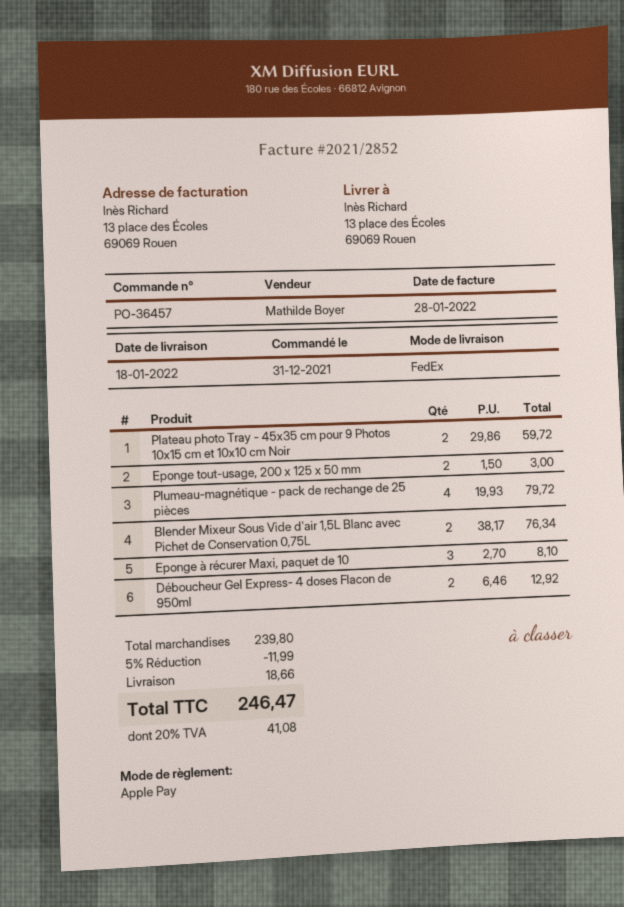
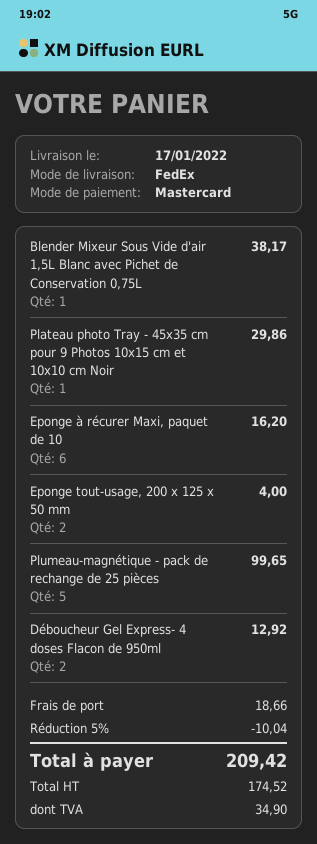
delivery date: 2022-01-18 -> 2022-01-17
payment method: Apple Pay -> Mastercard
Plateau photo Tray - 45x35 cm pour 9 Photos 10x15 cm et 10x10 cm Noir: 2 for 59.72 -> 1 for 29.86
Eponge tout-usage, 200 x 125 x 50 mm: 2 for 3.00 -> 2 for 4.00
Plumeau-magnétique - pack de rechange de 25 pièces: 4 for 79.72 -> 5 for 99.65
Blender Mixeur Sous Vide d'air 1,5L Blanc avec Pichet de Conservation 0,75L: 2 for 76.34 -> 1 for 38.17
Eponge à récurer Maxi, paquet de 10: 3 for 8.10 -> 6 for 16.20
discount: 5% = 11.99 -> 5% = 10.04
tax: 41.08 -> 34.90
total: 246.47 -> 209.42

